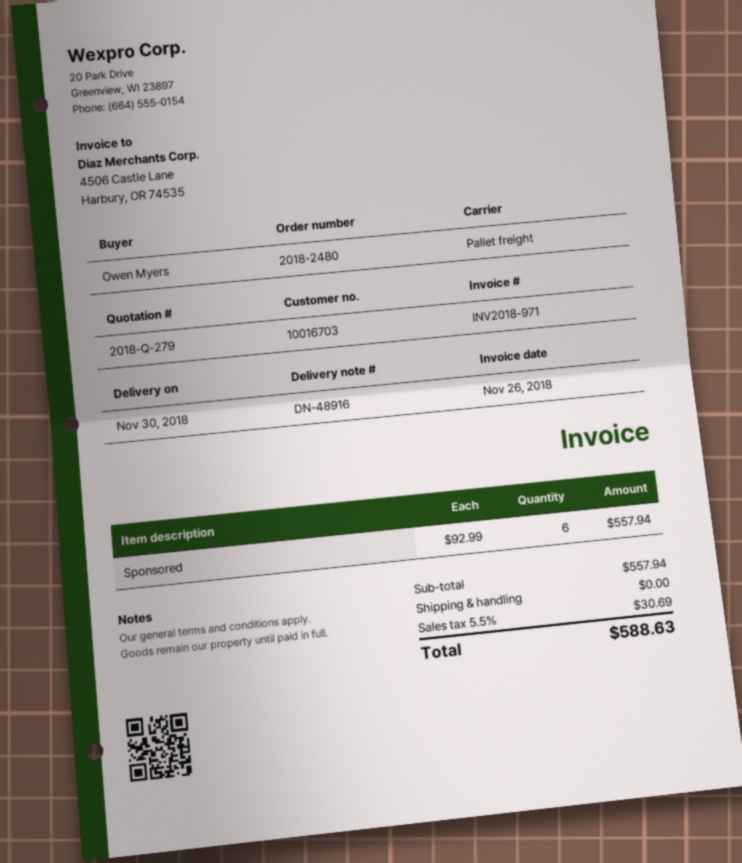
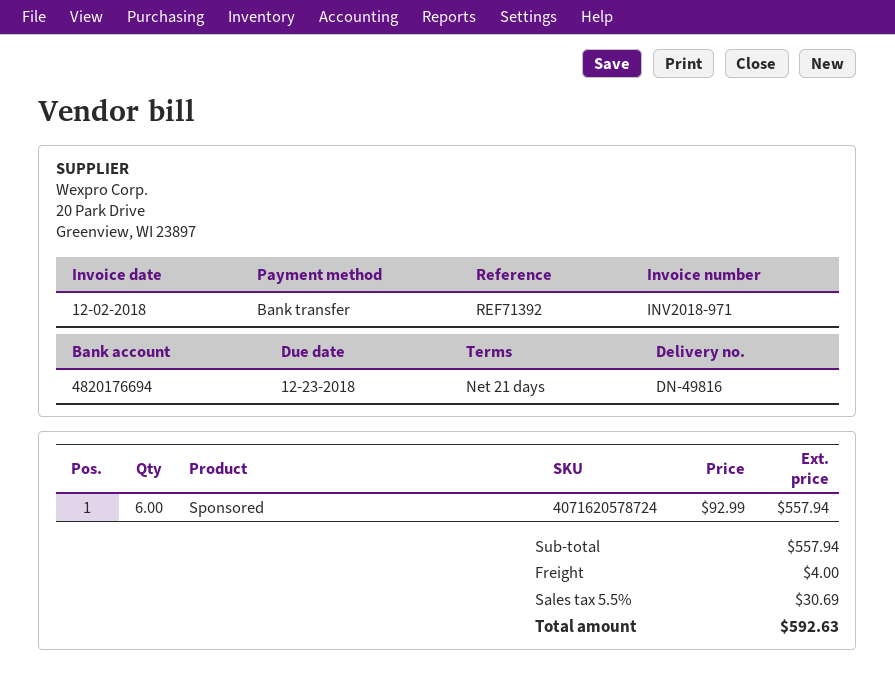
delivery note number: DN-48916 -> DN-49816
invoice date: 2018-11-26 -> 2018-12-02
shipping: 0.00 -> 4.00
total: 588.63 -> 592.63

